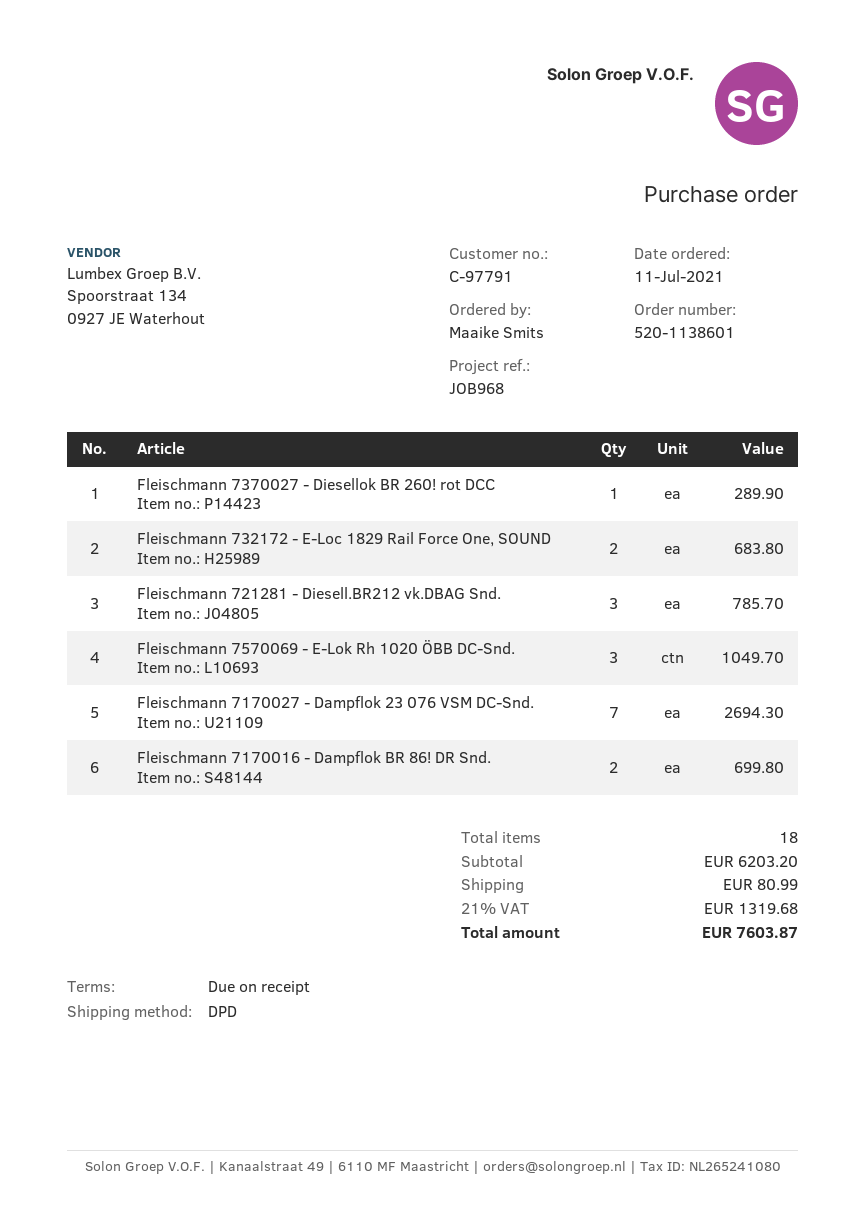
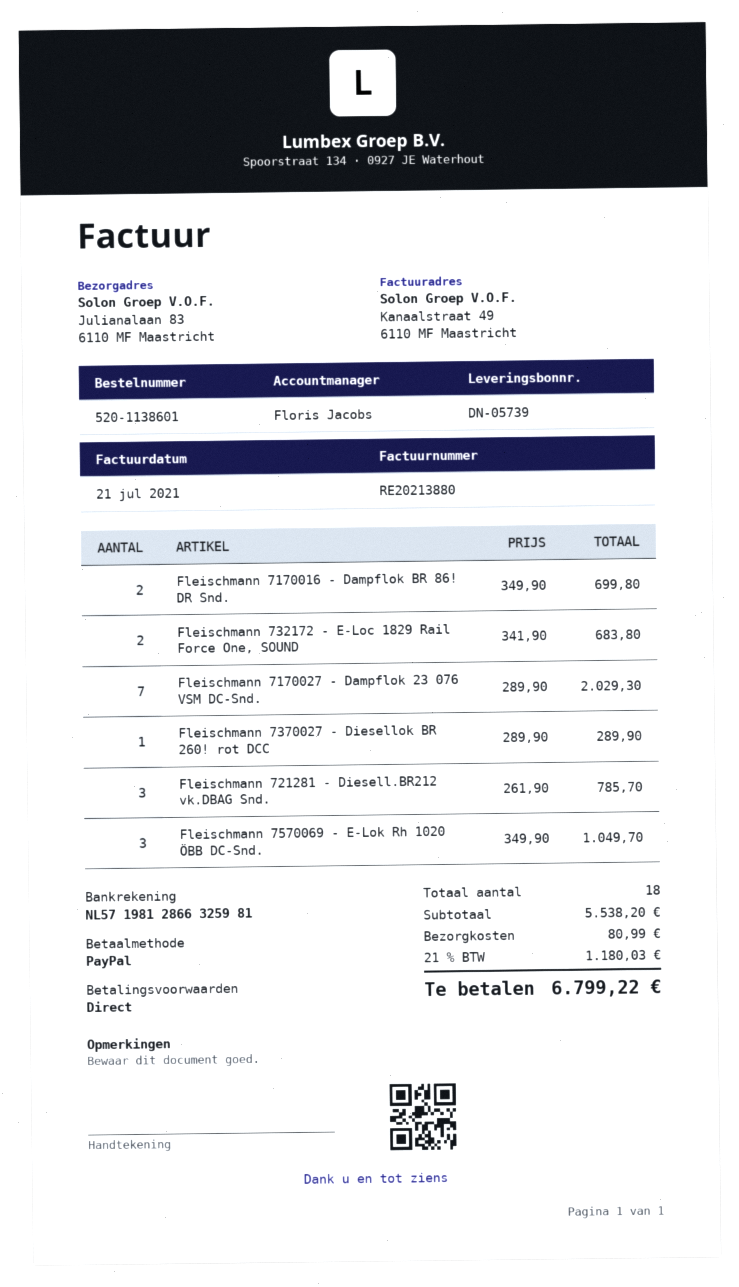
Fleischmann 7170027 - Dampflok 23 076 VSM DC-Snd.: 7 for 2694.30 -> 7 for 2029.30
subtotal: 6203.20 -> 5538.20
tax: 21% = 1319.68 -> 21% = 1180.03
total: 7603.87 -> 6799.22

